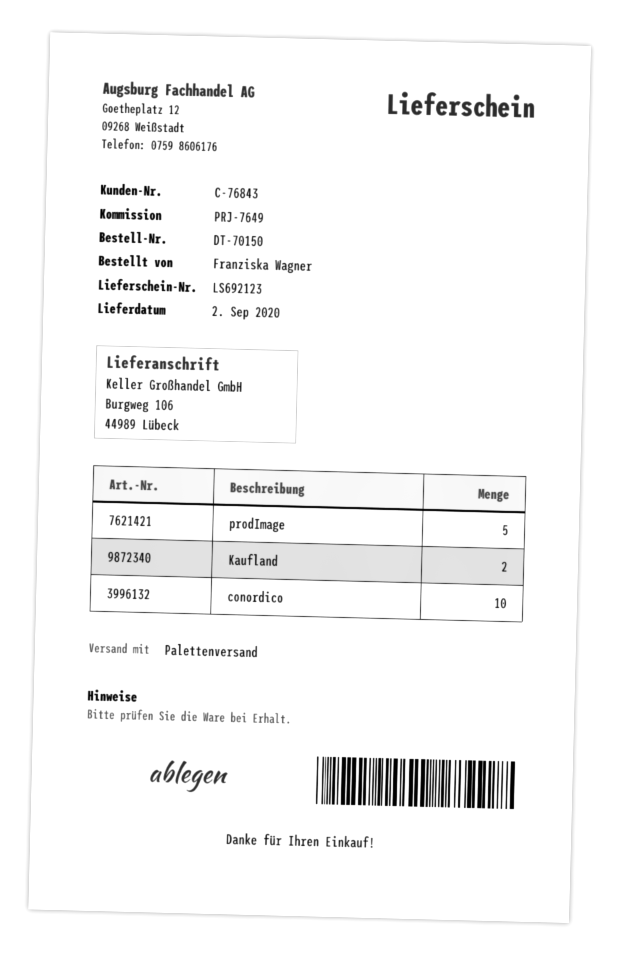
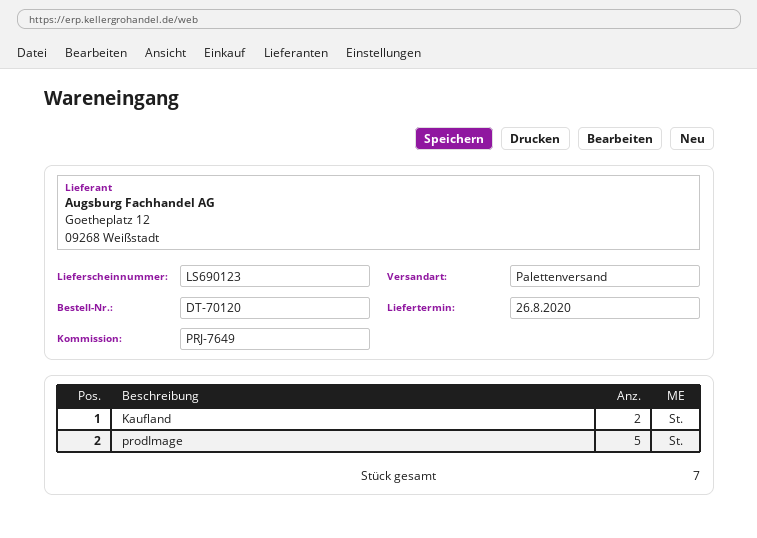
order number: DT-70150 -> DT-70120
delivery note number: LS692123 -> LS690123
delivery date: 2020-09-02 -> 2020-08-26
conordico: 10 -> none

